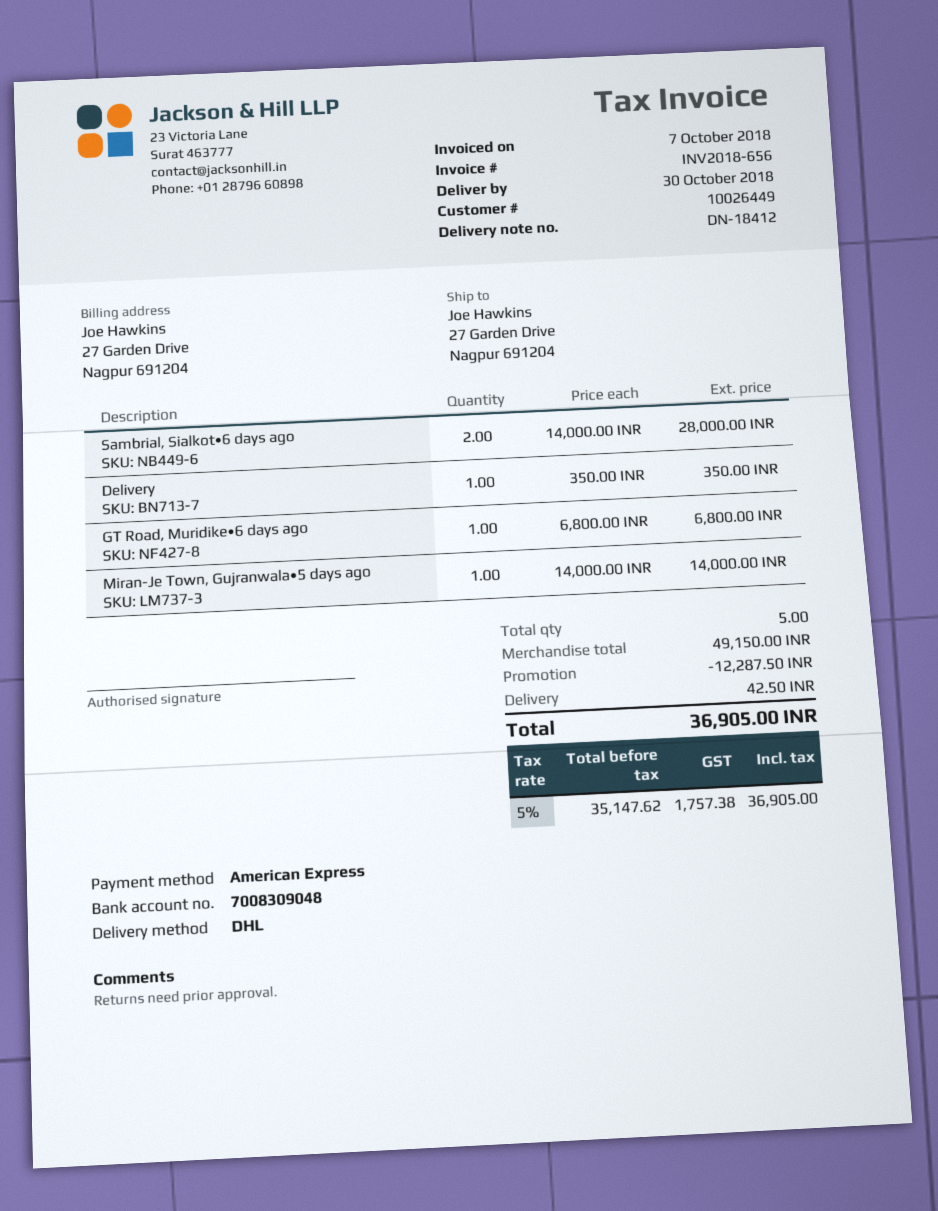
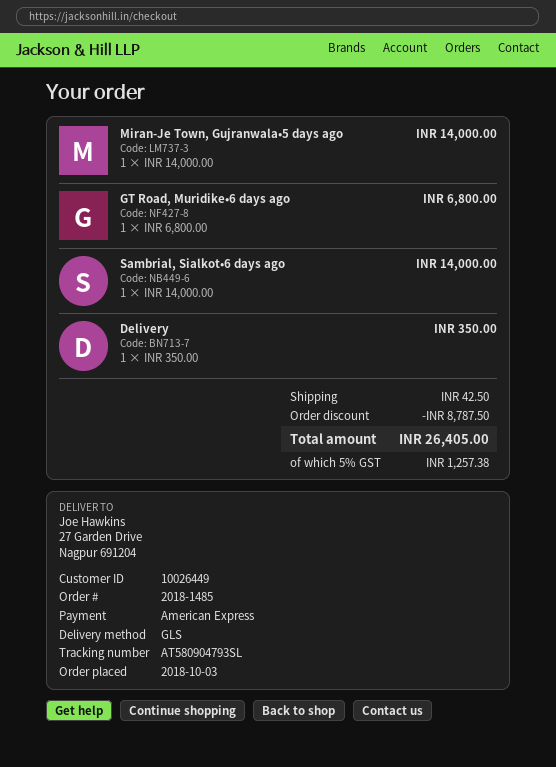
shipping method: DHL -> GLS
Sambrial, Sialkot•6 days ago: 2 x 14000.00 = 28000.00 -> 1 x 14000.00 = 14000.00
discount: 12287.50 -> 8787.50
tax: 5% = 1757.38 -> 5% = 1257.38
total: 36905.00 -> 26405.00

